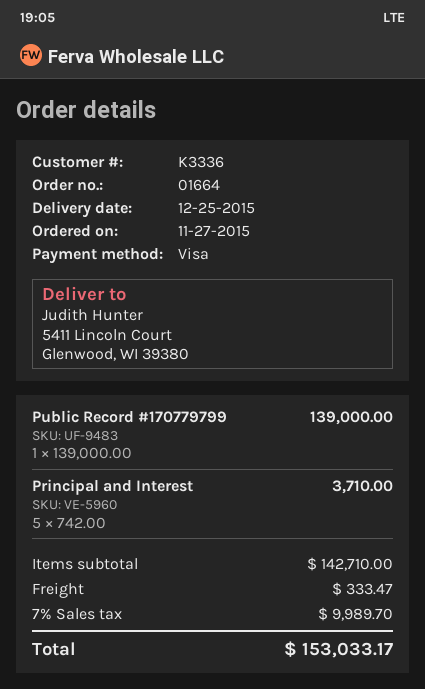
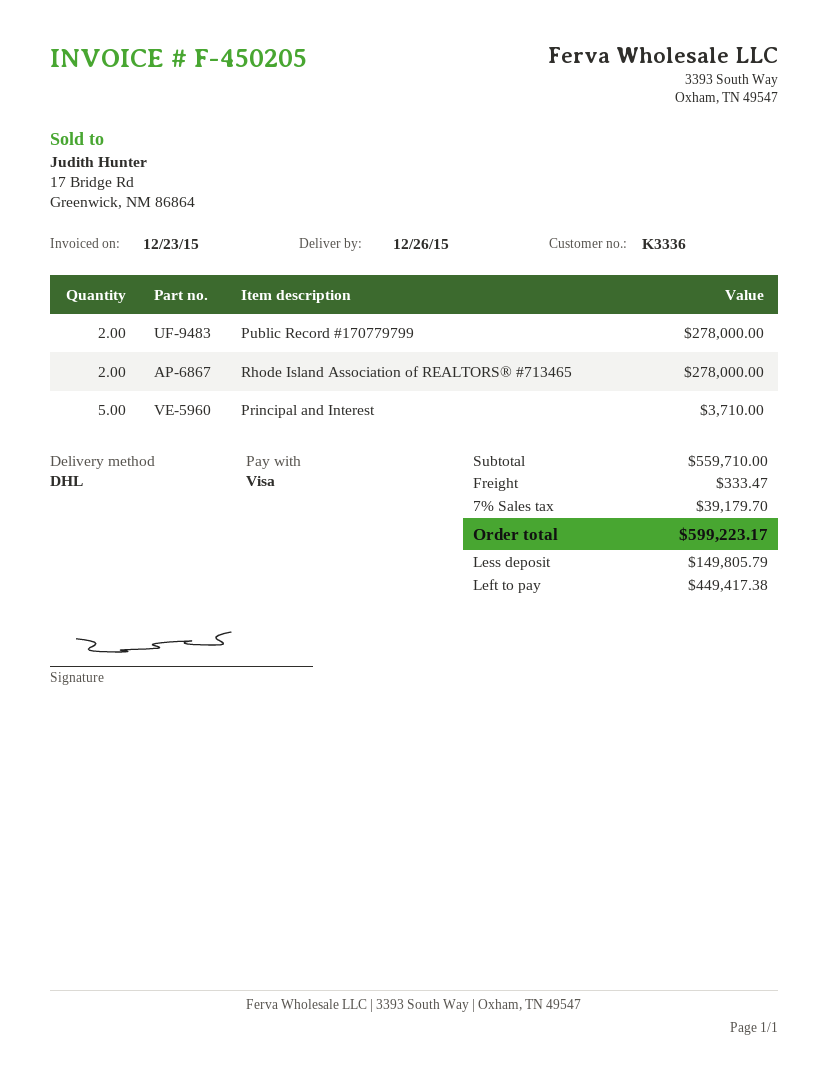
delivery date: 2015-12-25 -> 2015-12-26
Public Record #170779799: 1 for 139000.00 -> 2 for 278000.00
Rhode Island Association of REALTORS® #713465: none -> 2 for 278000.00
subtotal: 142710.00 -> 559710.00
tax: 7% = 9989.70 -> 7% = 39179.70
total: 153033.17 -> 599223.17

